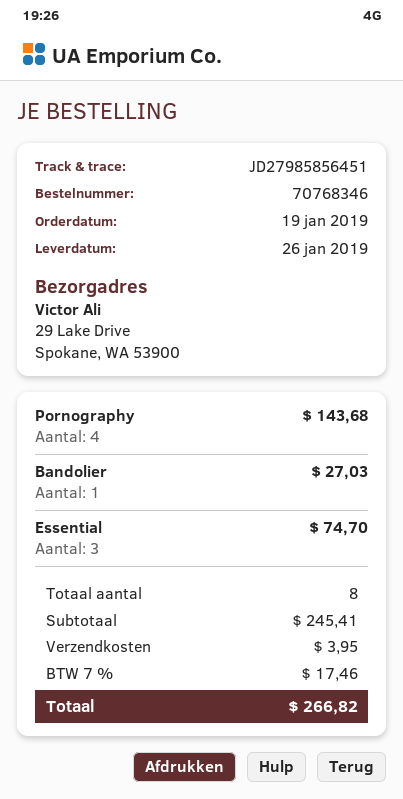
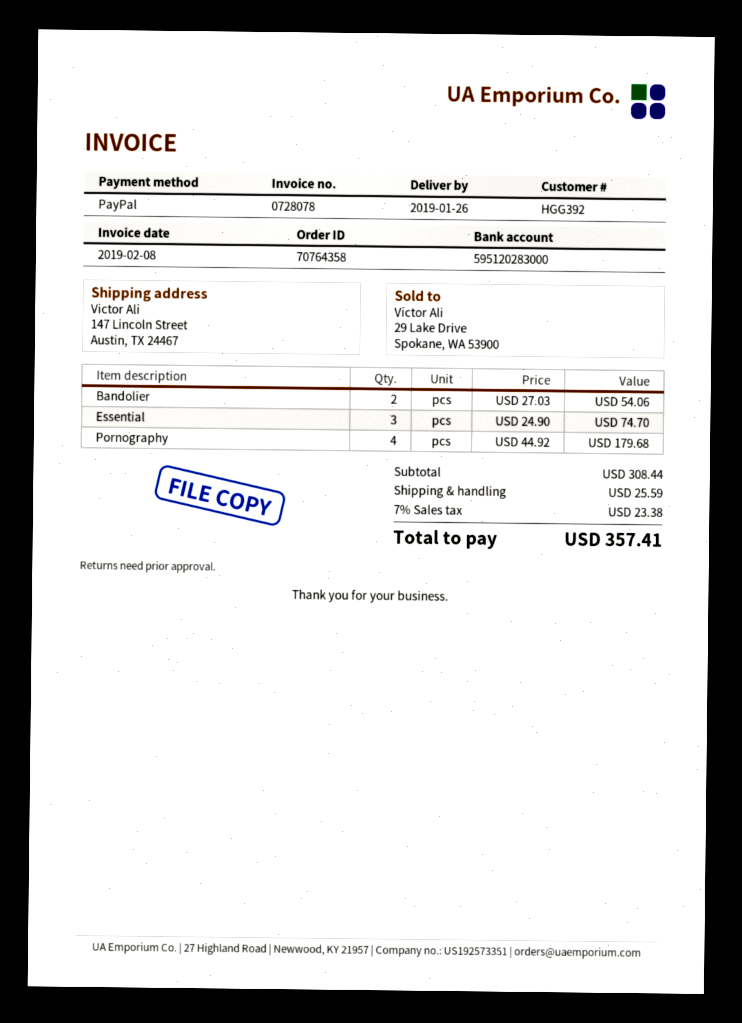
order number: 70768346 -> 70764358
ship to: 29 Lake Drive, Spokane, WA 53900 -> 147 Lincoln Street, Austin, TX 24467
Pornography: 4 for 143.68 -> 4 for 179.68
Bandolier: 1 for 27.03 -> 2 for 54.06
subtotal: 245.41 -> 308.44
shipping: 3.95 -> 25.59
tax: 7% = 17.46 -> 7% = 23.38
total: 266.82 -> 357.41

